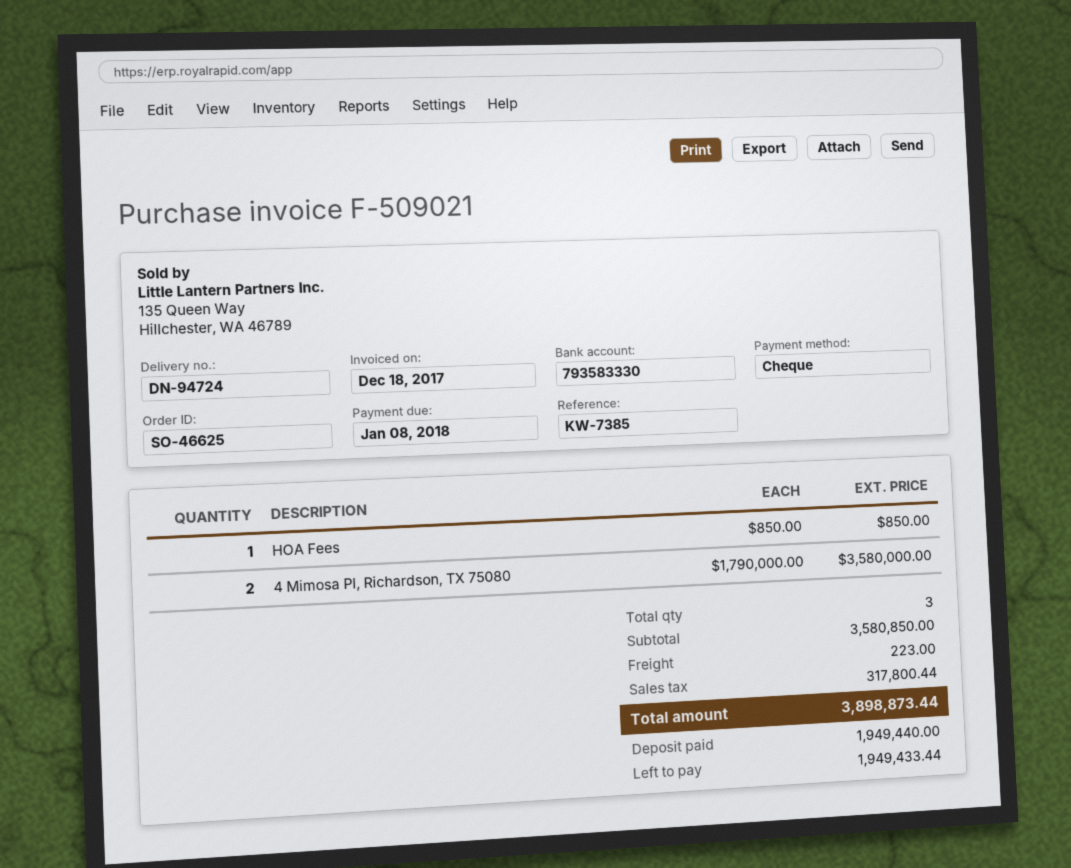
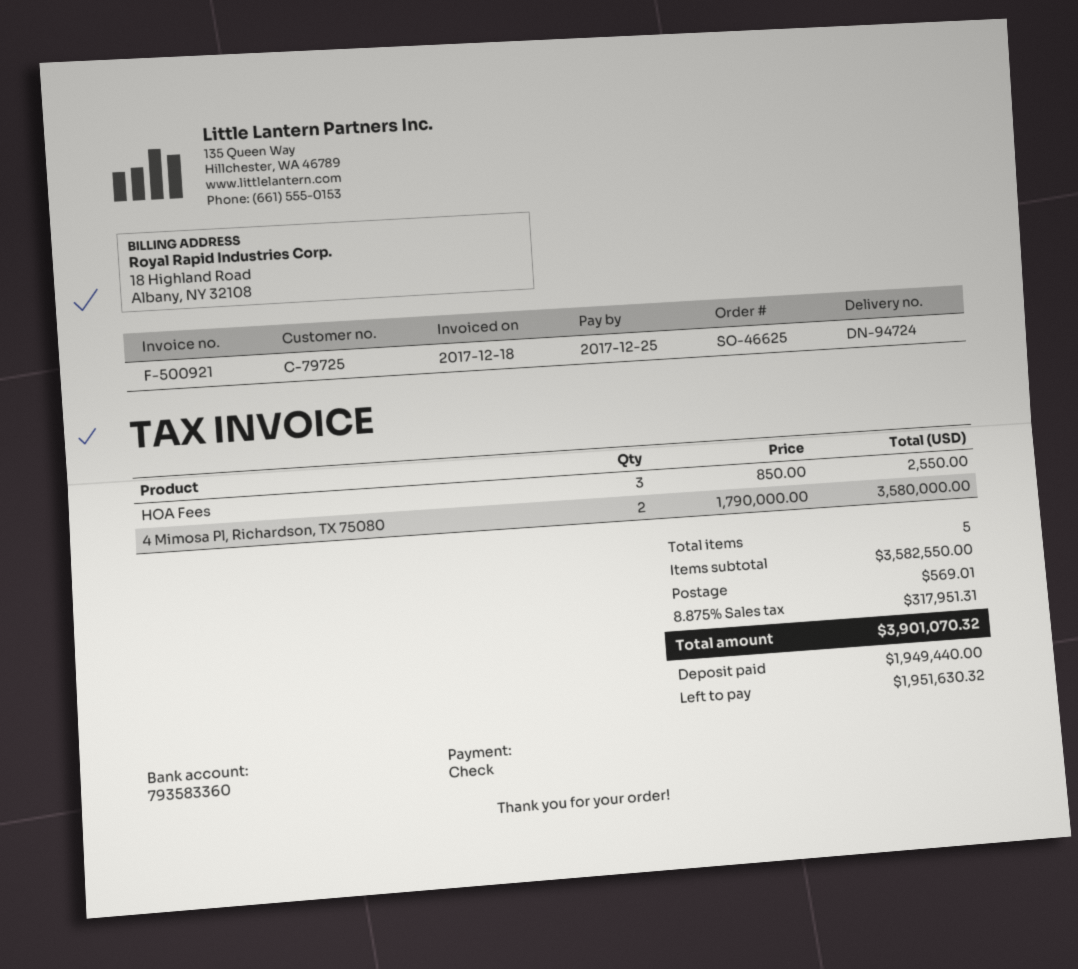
invoice number: F-509021 -> F-500921
due date: 2018-01-08 -> 2017-12-25
bank account: 793583330 -> 793583360
HOA Fees: 1 x 850.00 = 850.00 -> 3 x 850.00 = 2550.00
total quantity: 3 -> 5
subtotal: 3580850.00 -> 3582550.00
shipping: 223.00 -> 569.01
tax: 317800.44 -> 317951.31
total: 3898873.44 -> 3901070.32
balance: 1949433.44 -> 1951630.32

